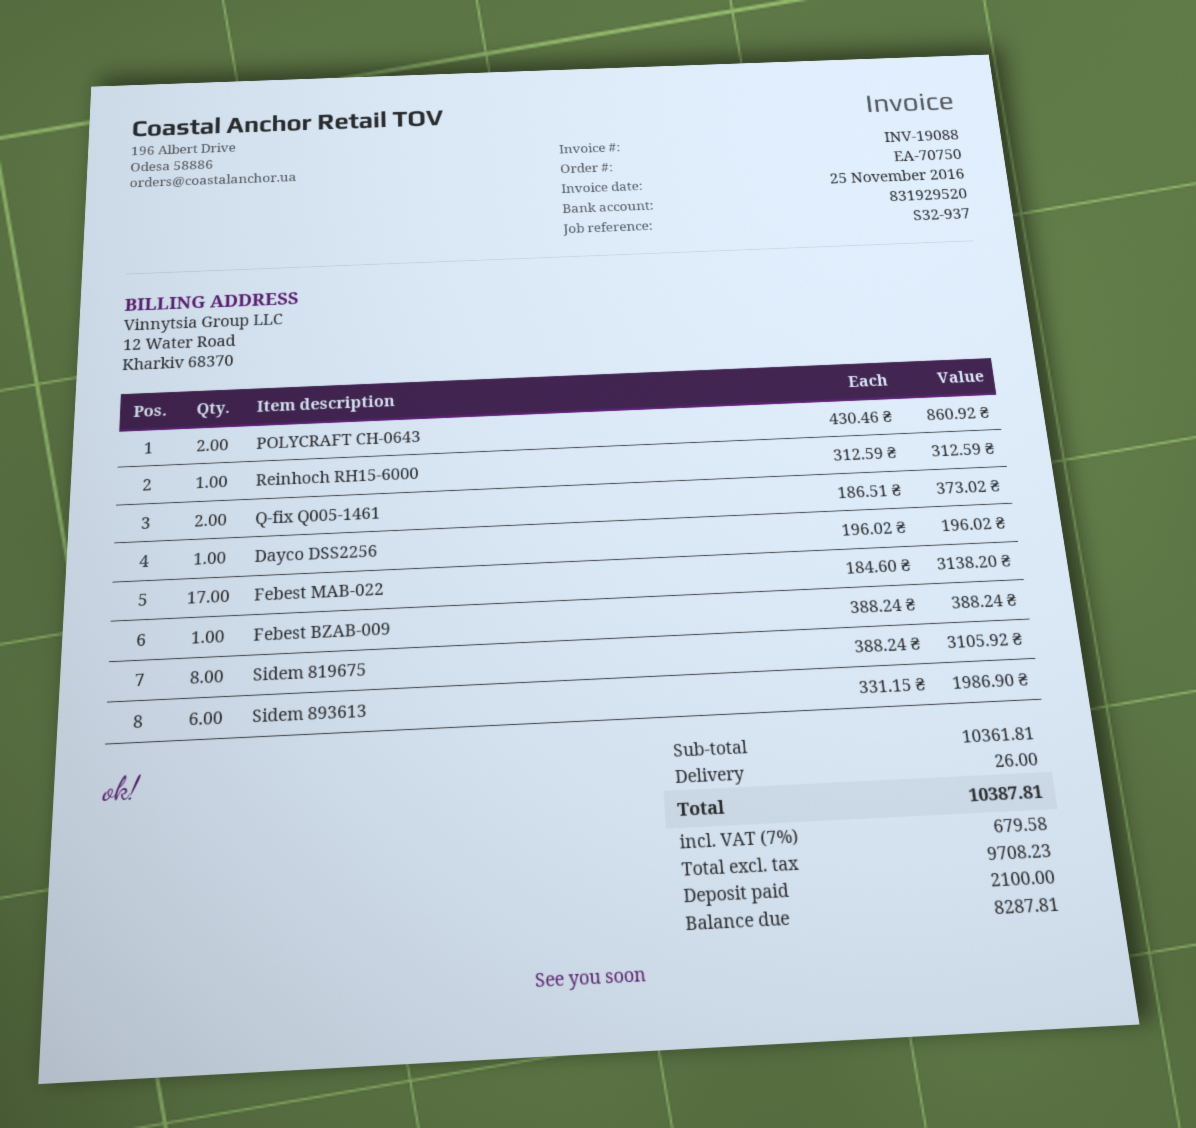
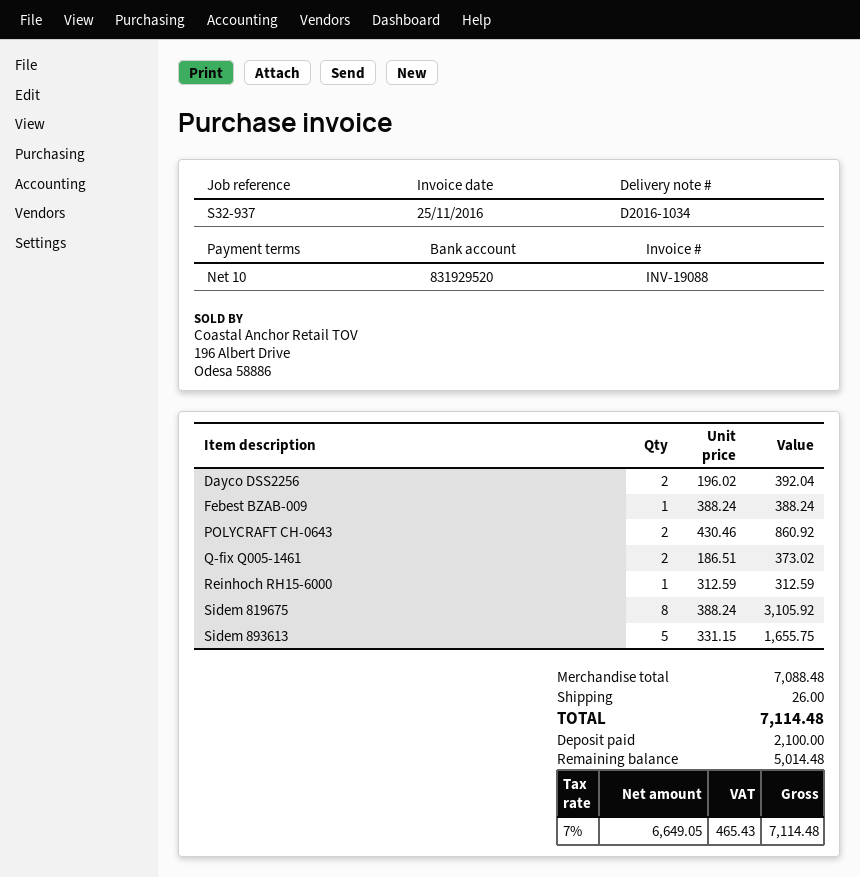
Dayco DSS2256: 1 x 196.02 = 196.02 -> 2 x 196.02 = 392.04
Febest MAB-022: 17 x 184.60 = 3138.20 -> none
Sidem 893613: 6 x 331.15 = 1986.90 -> 5 x 331.15 = 1655.75
subtotal: 10361.81 -> 7088.48
net: 9708.23 -> 6649.05
tax: 7% = 679.58 -> 7% = 465.43
total: 10387.81 -> 7114.48
balance: 8287.81 -> 5014.48

